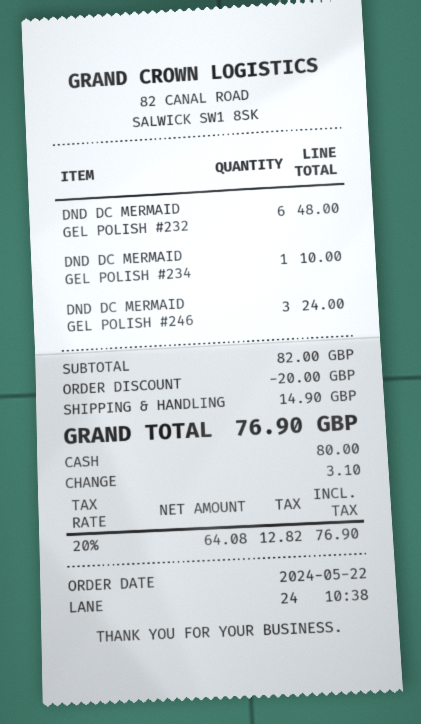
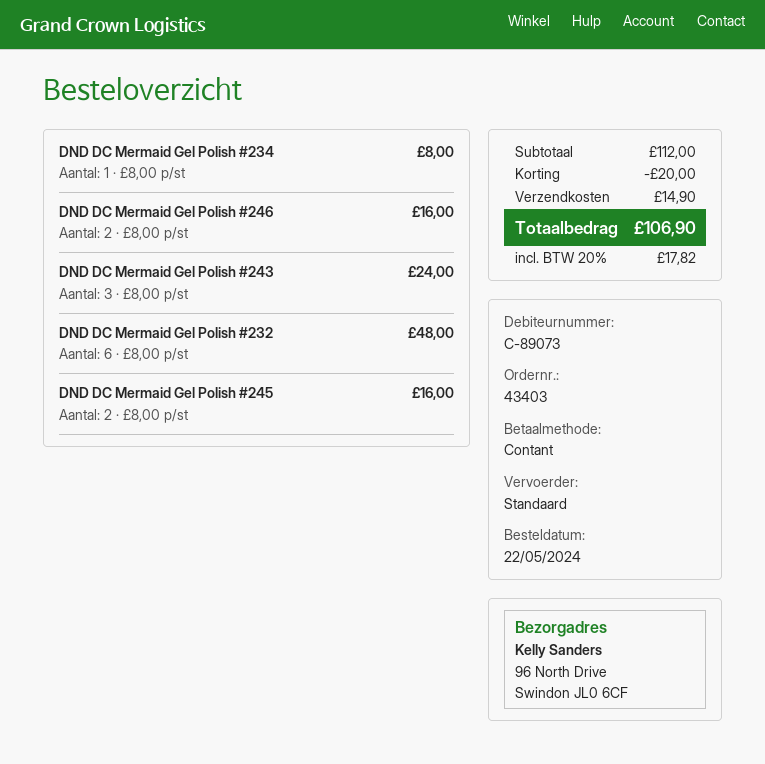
DND DC MERMAID GEL POLISH #234: 1 for 10.00 -> 1 for 8.00
DND DC MERMAID GEL POLISH #246: 3 for 24.00 -> 2 for 16.00
DND DC Mermaid Gel Polish #243: none -> 3 for 24.00
DND DC Mermaid Gel Polish #245: none -> 2 for 16.00
subtotal: 82.00 -> 112.00
tax: 20% = 12.82 -> 20% = 17.82
total: 76.90 -> 106.90

